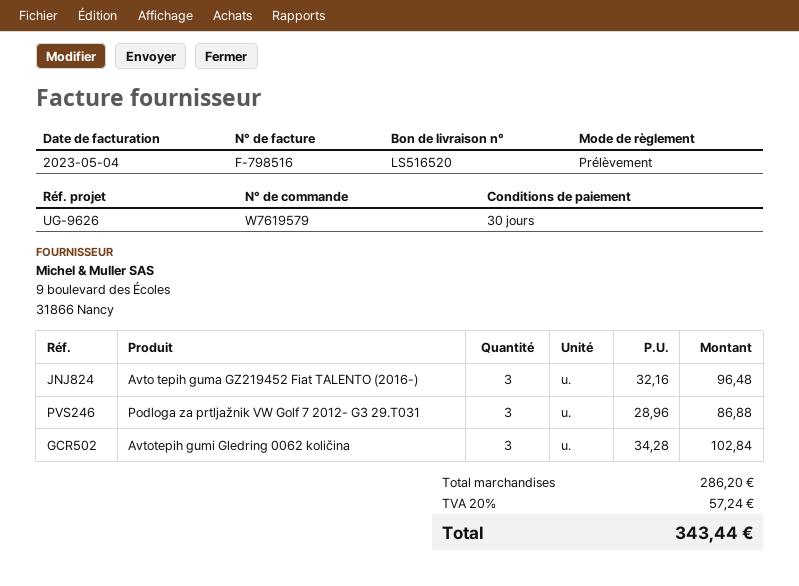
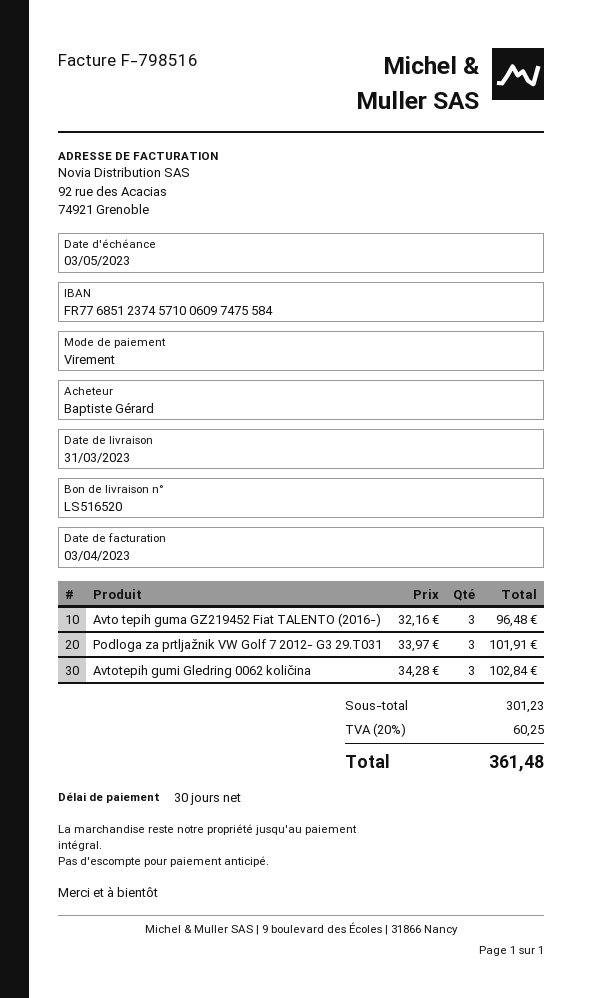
invoice date: 2023-05-04 -> 2023-04-03
payment method: direct debit -> bank transfer
Podloga za prtljažnik VW Golf 7 2012- G3 29.T031: 3 x 28.96 = 86.88 -> 3 x 33.97 = 101.91
subtotal: 286.20 -> 301.23
tax: 20% = 57.24 -> 20% = 60.25
total: 343.44 -> 361.48

